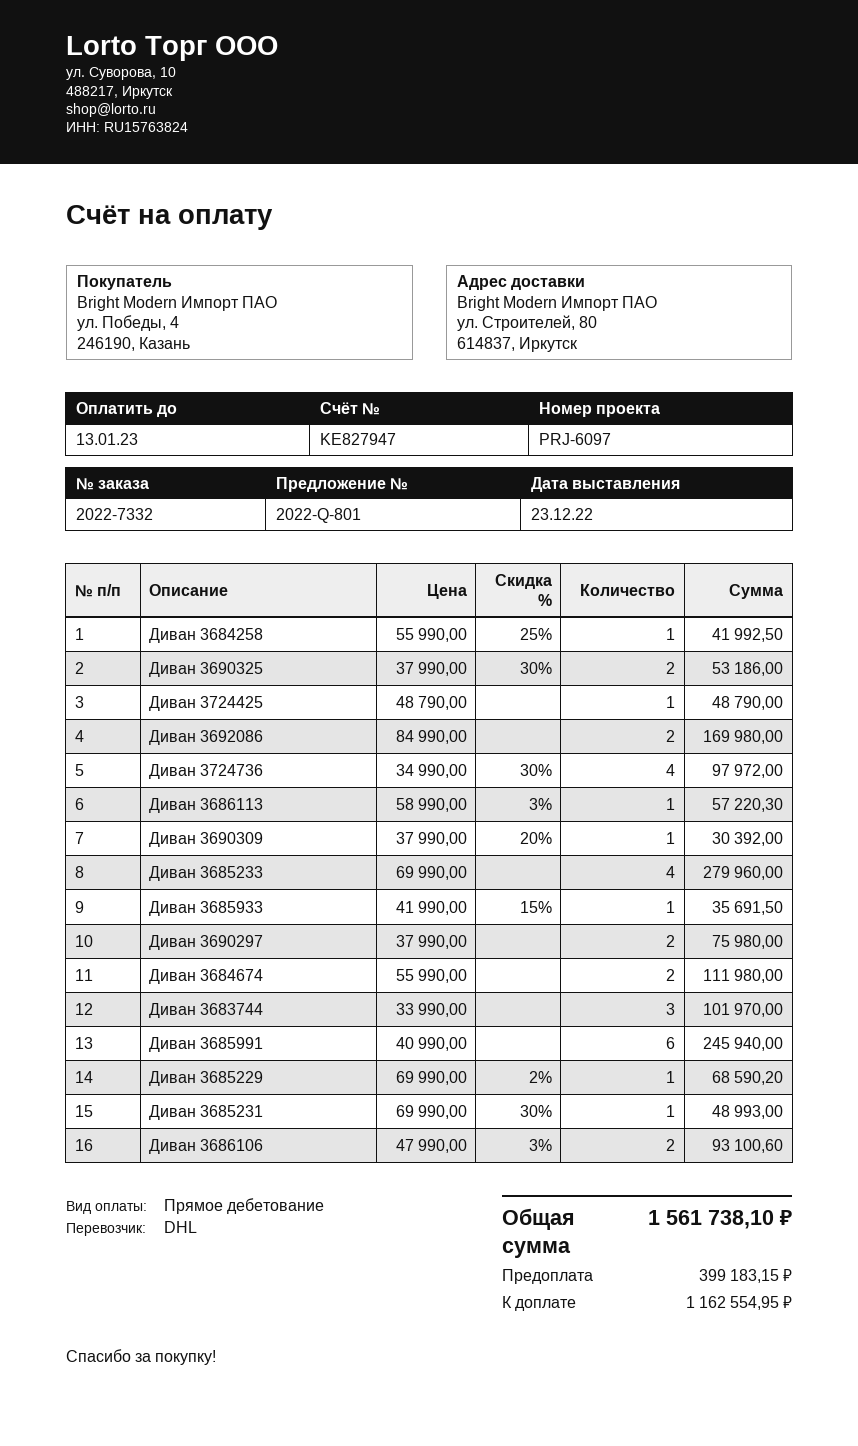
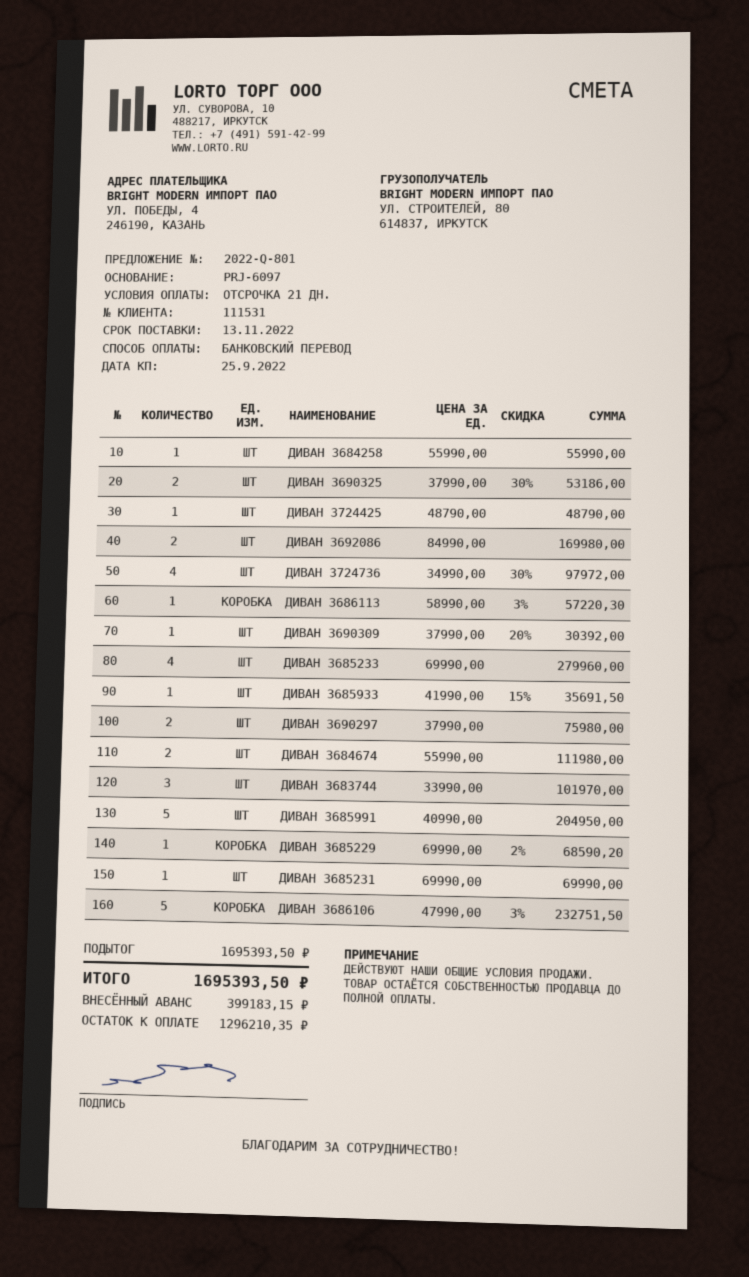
payment method: direct debit -> bank transfer
Диван 3684258: 1 x 55990.00 - 25% = 41992.50 -> 1 x 55990.00 = 55990.00
Диван 3685991: 6 x 40990.00 = 245940.00 -> 5 x 40990.00 = 204950.00
Диван 3685231: 1 x 69990.00 - 30% = 48993.00 -> 1 x 69990.00 = 69990.00
Диван 3686106: 2 x 47990.00 - 3% = 93100.60 -> 5 x 47990.00 - 3% = 232751.50
total: 1561738.10 -> 1695393.50
balance: 1162554.95 -> 1296210.35

